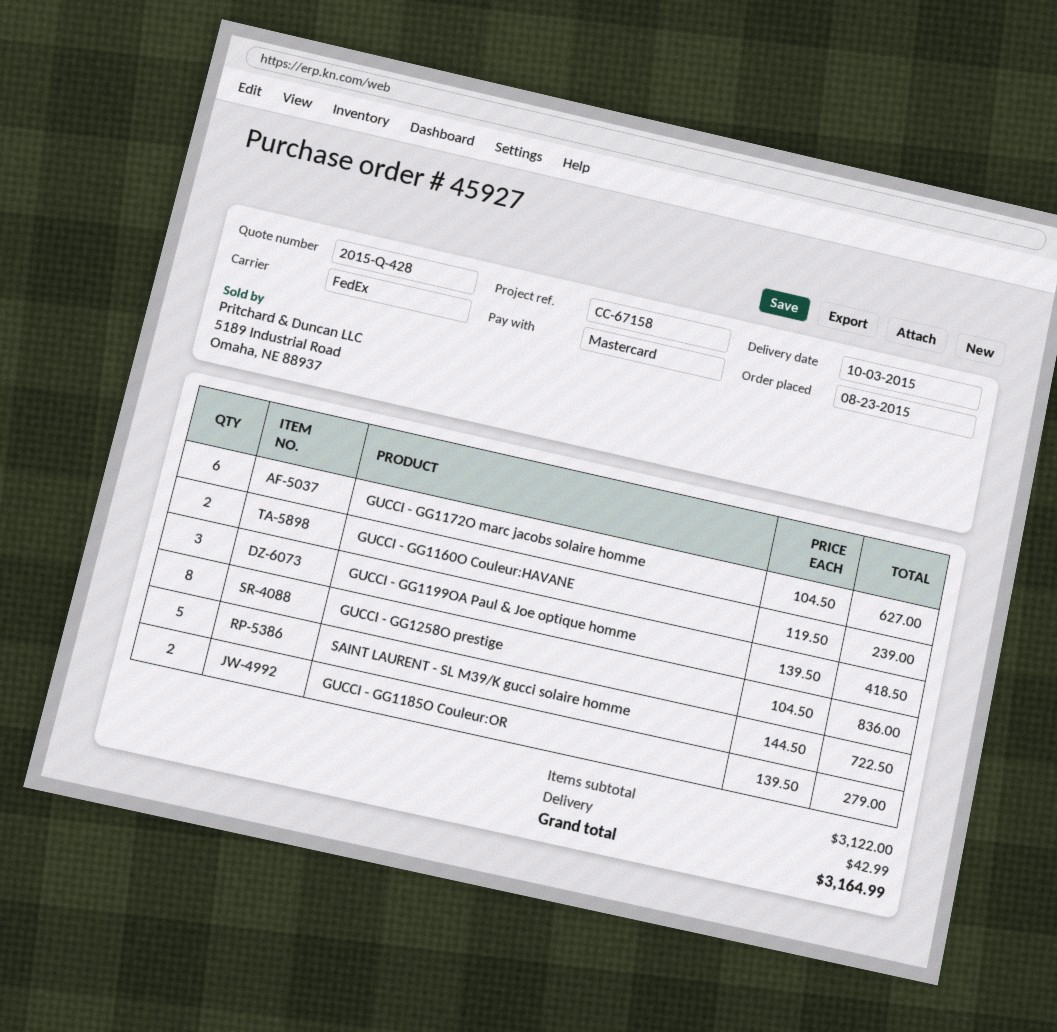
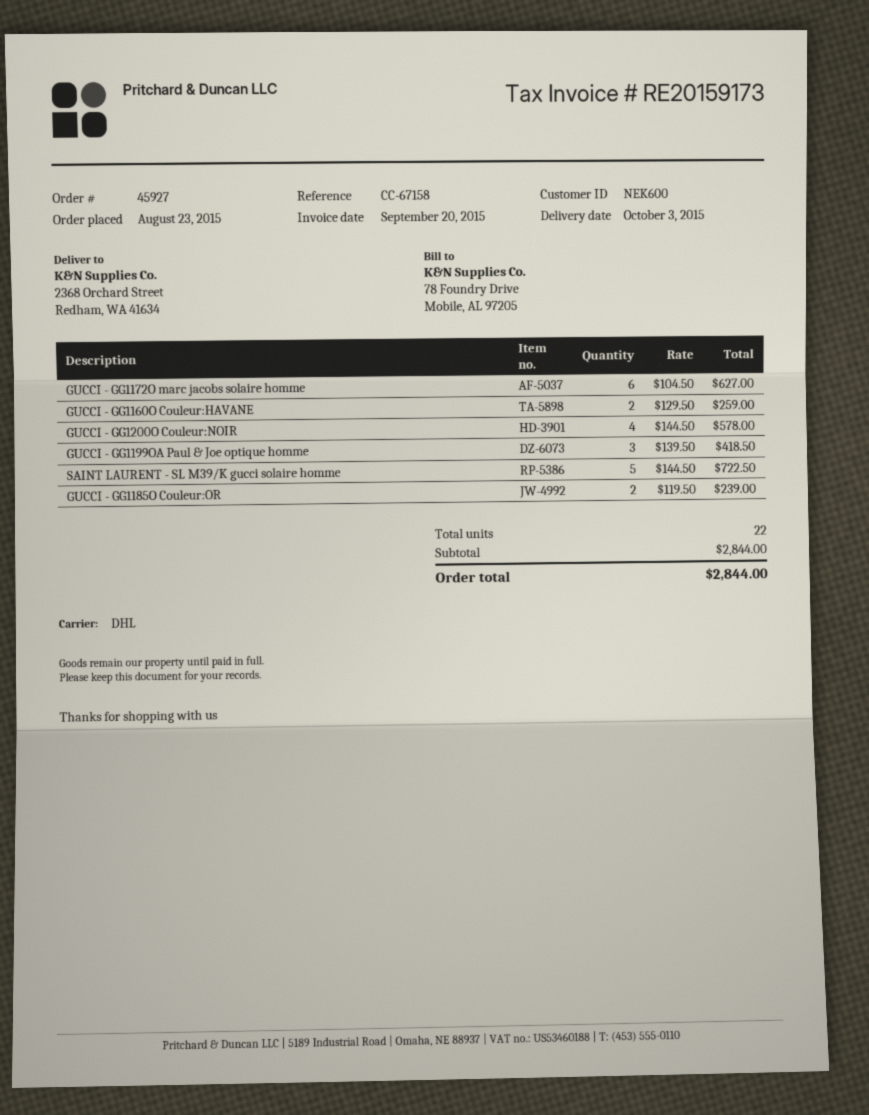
shipping method: FedEx -> DHL
GUCCI - GG1160O Couleur:HAVANE: 2 x 119.50 = 239.00 -> 2 x 129.50 = 259.00
GUCCI - GG1258O prestige: 8 x 104.50 = 836.00 -> none
GUCCI - GG1185O Couleur:OR: 2 x 139.50 = 279.00 -> 2 x 119.50 = 239.00
GUCCI - GG1200O Couleur:NOIR: none -> 4 x 144.50 = 578.00
subtotal: 3122.00 -> 2844.00
shipping: 42.99 -> none
total: 3164.99 -> 2844.00

